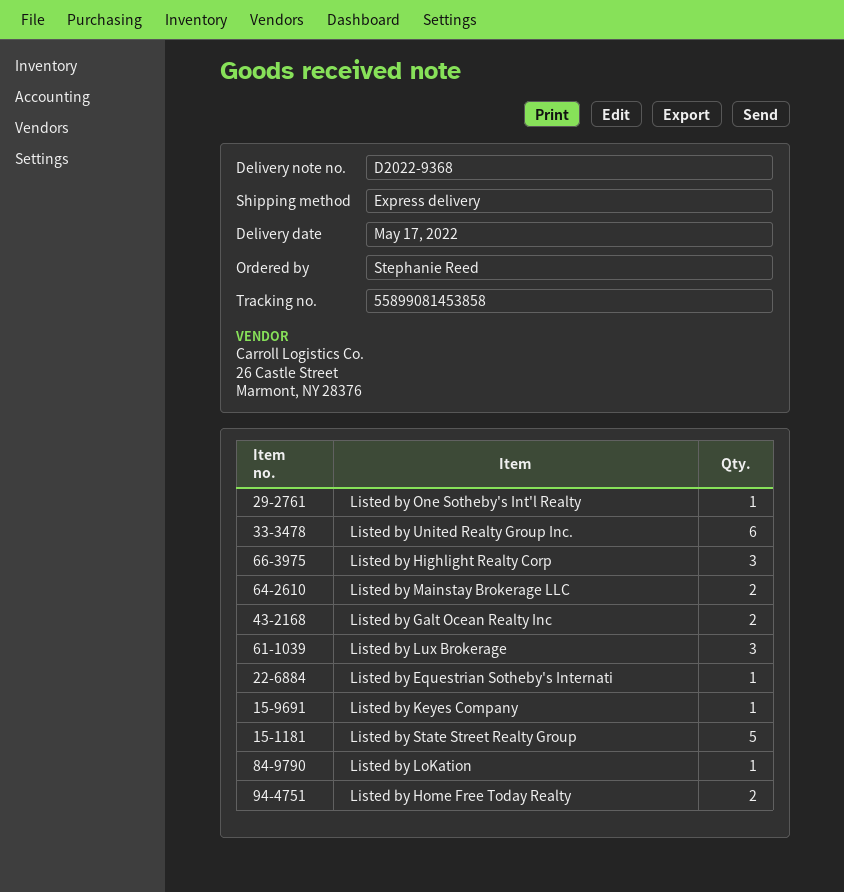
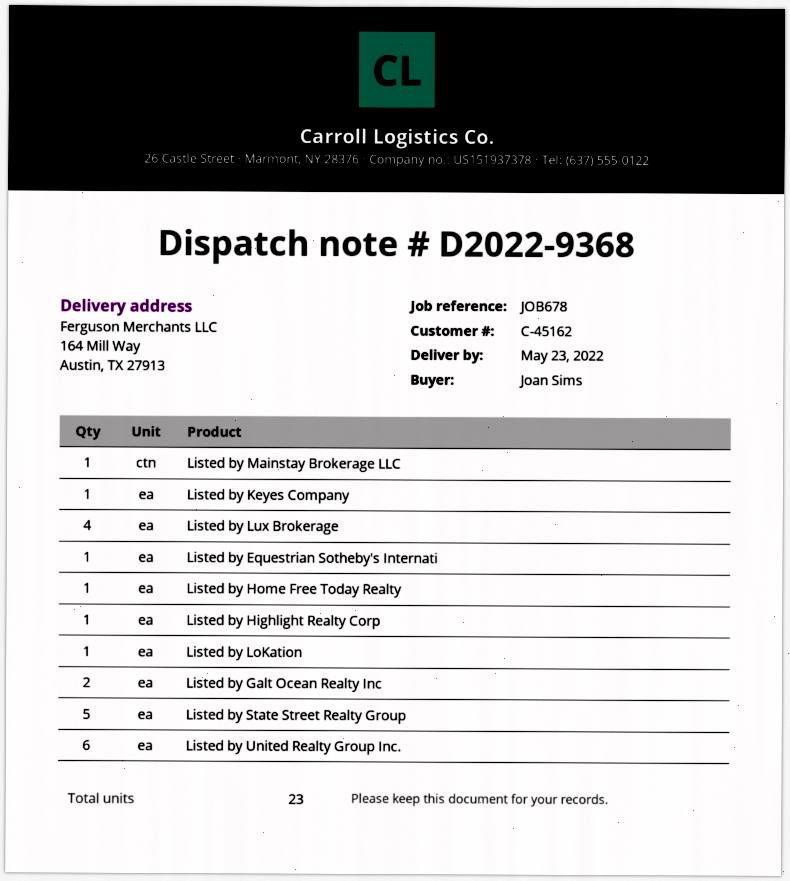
delivery date: 2022-05-17 -> 2022-05-23
ordered by: Stephanie Reed -> Joan Sims
Listed by One Sotheby's Int'l Realty: 1 -> none
Listed by Highlight Realty Corp: 3 -> 1
Listed by Mainstay Brokerage LLC: 2 -> 1
Listed by Lux Brokerage: 3 -> 4
Listed by Home Free Today Realty: 2 -> 1

